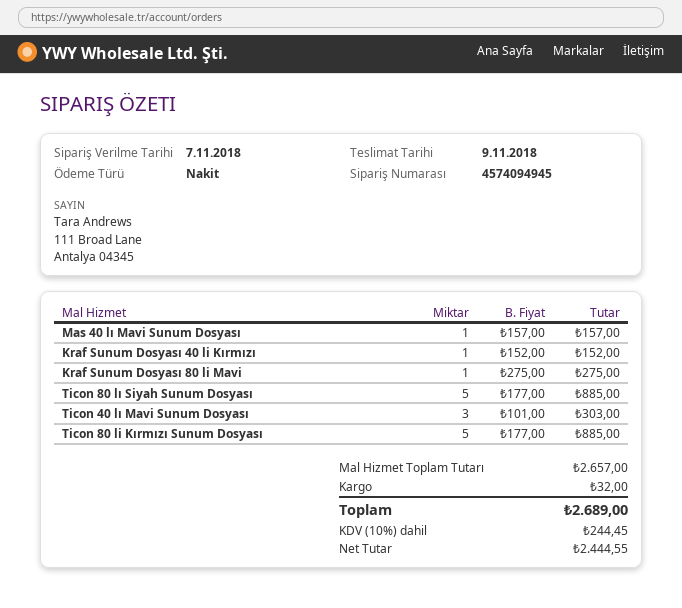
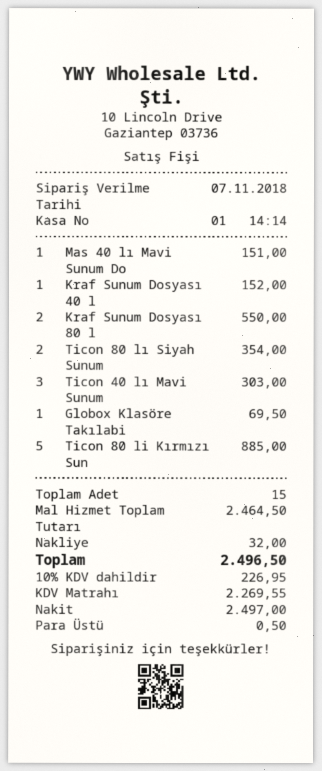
Mas 40 lı Mavi Sunum Dosyası: 1 for 157.00 -> 1 for 151.00
Kraf Sunum Dosyası 80 li Mavi: 1 for 275.00 -> 2 for 550.00
Ticon 80 lı Siyah Sunum Dosyası: 5 for 885.00 -> 2 for 354.00
Globox Klasöre Takılabi: none -> 1 for 69.50
subtotal: 2657.00 -> 2464.50
net: 2444.55 -> 2269.55
tax: 10% = 244.45 -> 10% = 226.95
total: 2689.00 -> 2496.50

